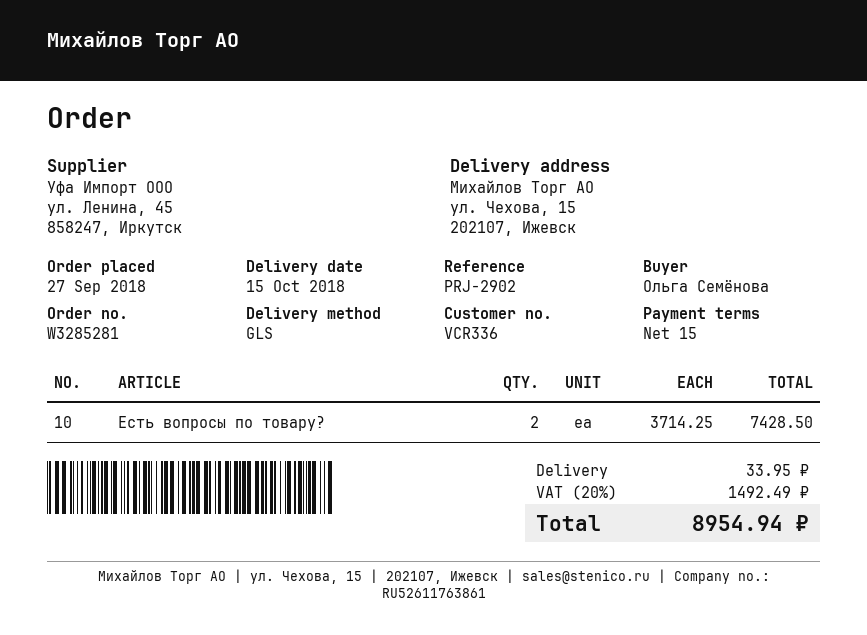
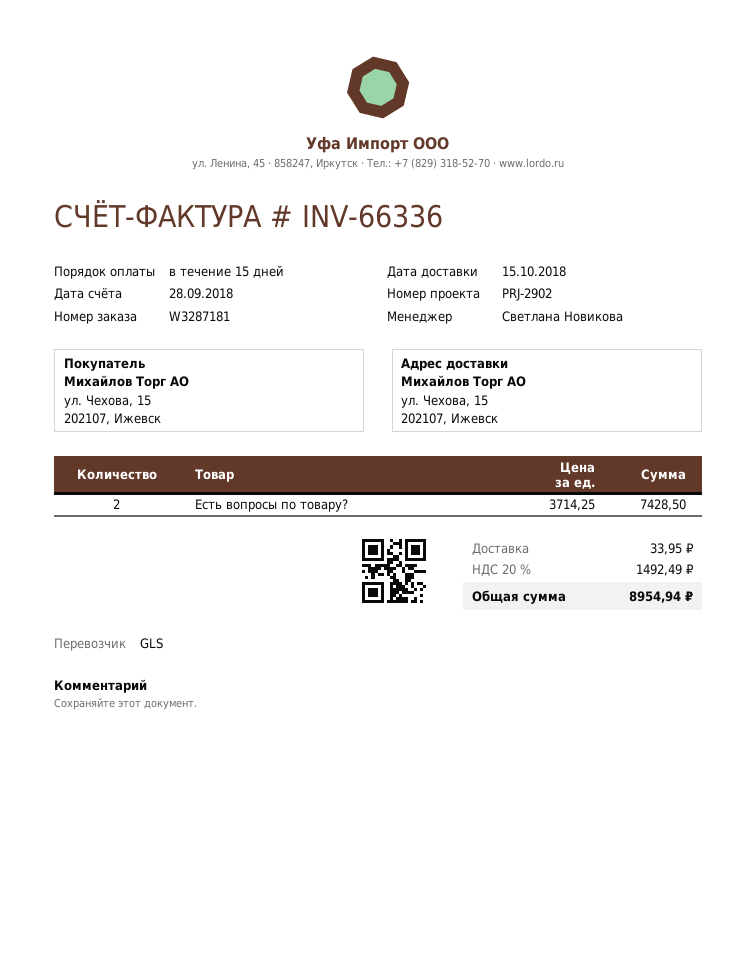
order number: W3285281 -> W3287181

